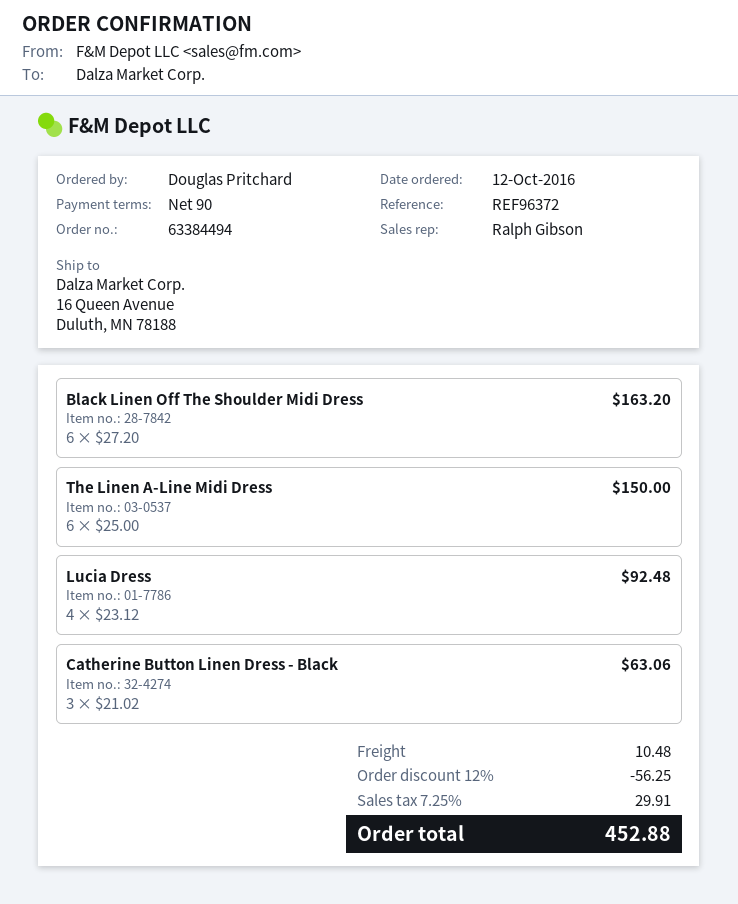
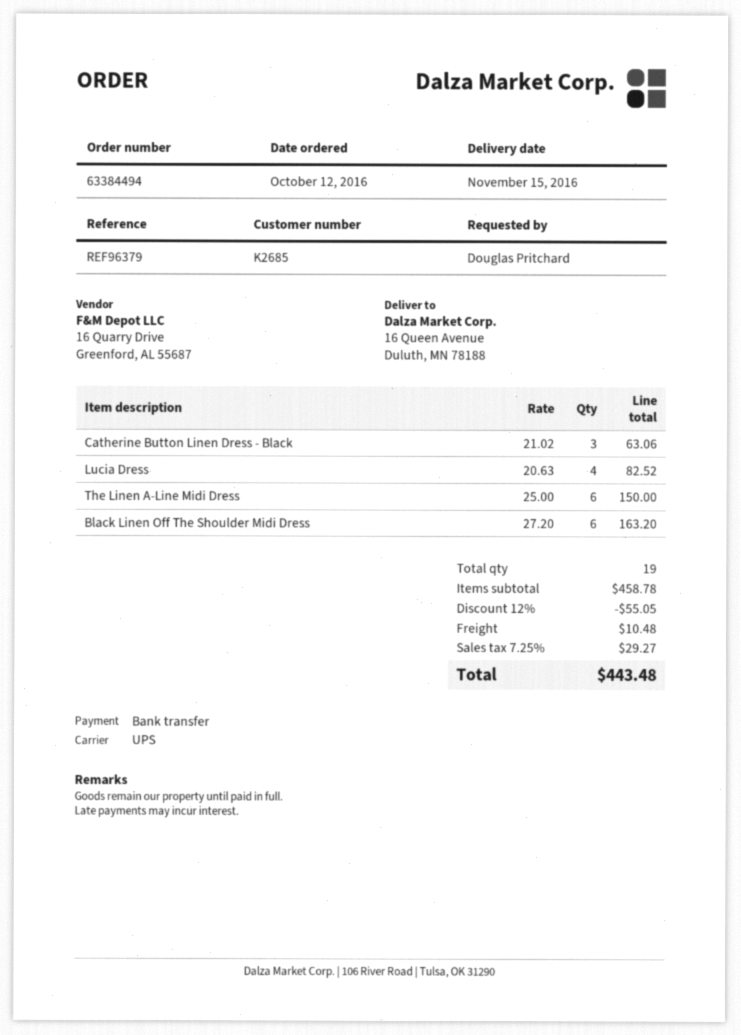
reference: REF96372 -> REF96379
Lucia Dress: 4 x 23.12 = 92.48 -> 4 x 20.63 = 82.52
discount: 12% = 56.25 -> 12% = 55.05
tax: 7.25% = 29.91 -> 7.25% = 29.27
total: 452.88 -> 443.48

